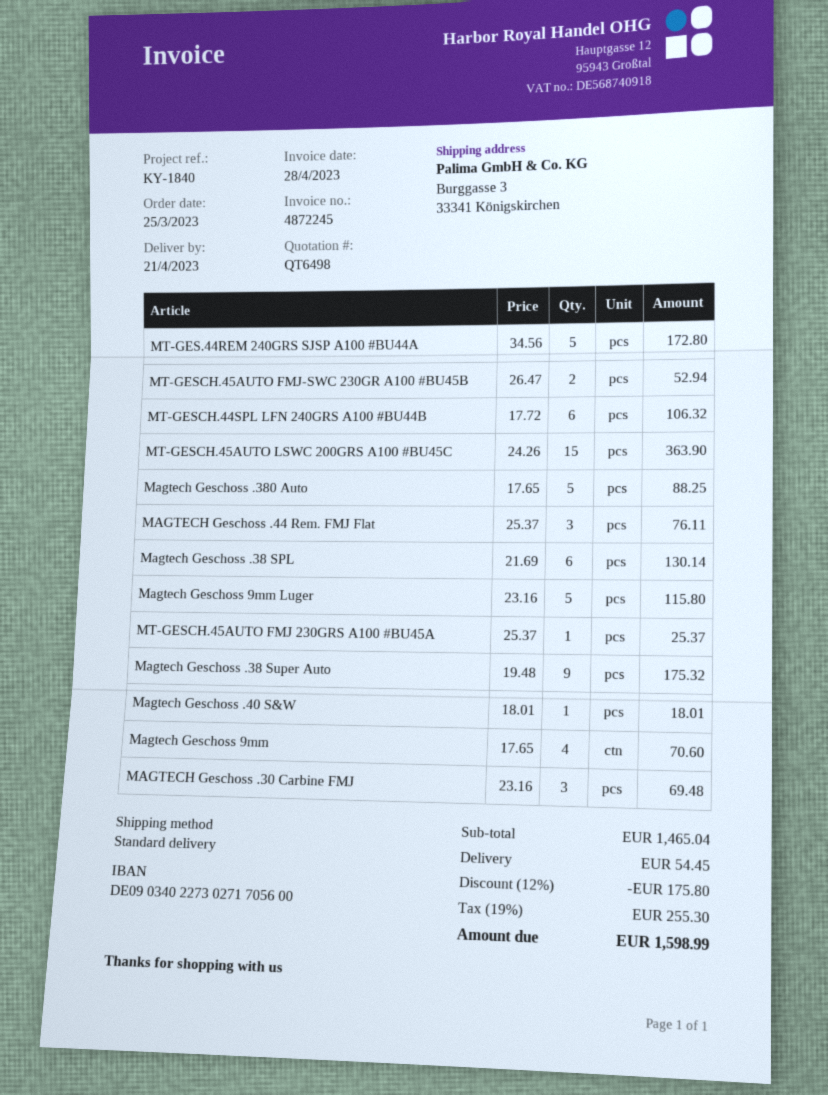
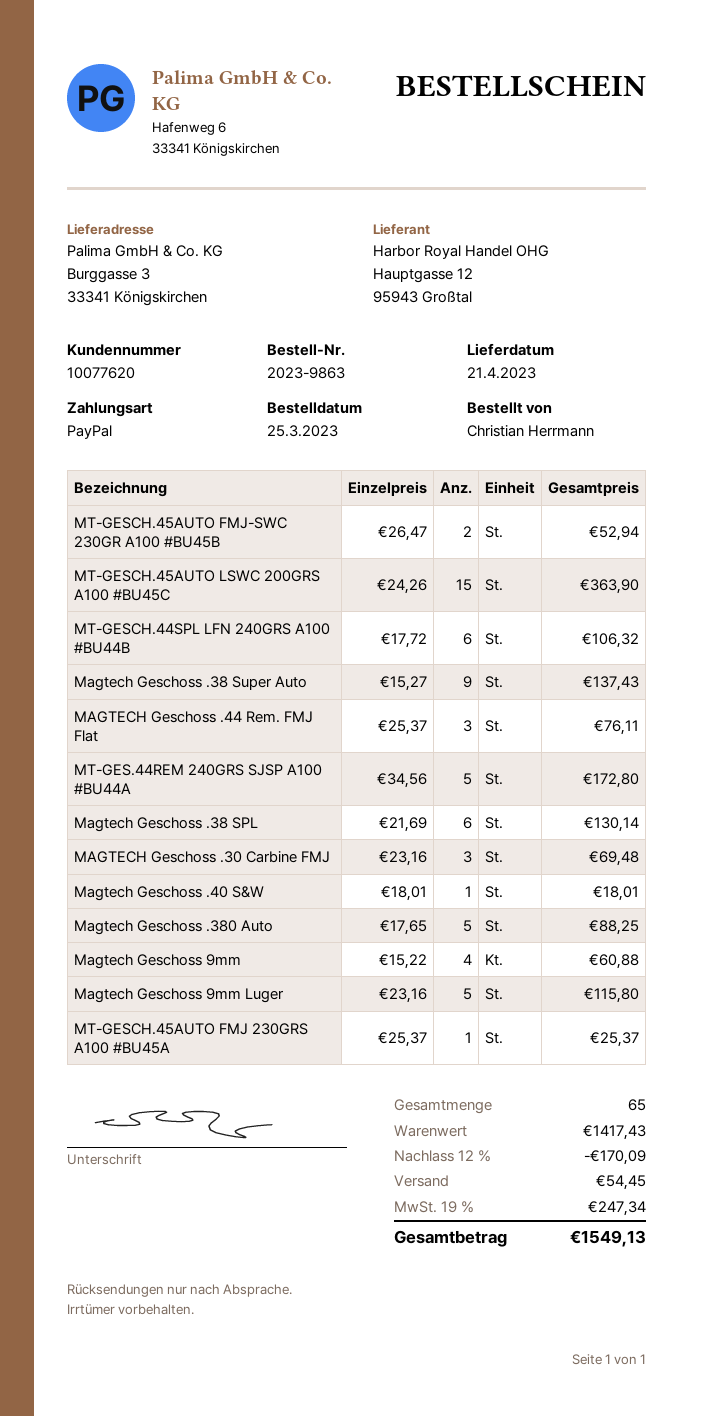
Magtech Geschoss .38 Super Auto: 9 x 19.48 = 175.32 -> 9 x 15.27 = 137.43
Magtech Geschoss 9mm: 4 x 17.65 = 70.60 -> 4 x 15.22 = 60.88
subtotal: 1465.04 -> 1417.43
discount: 12% = 175.80 -> 12% = 170.09
tax: 19% = 255.30 -> 19% = 247.34
total: 1598.99 -> 1549.13

